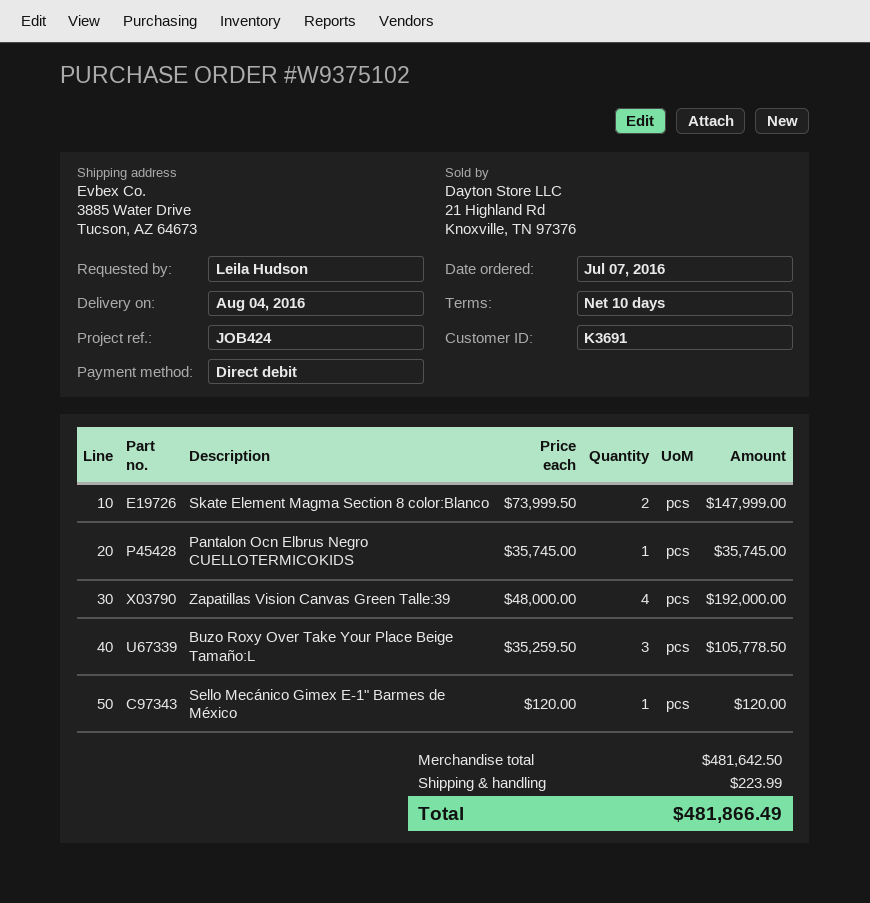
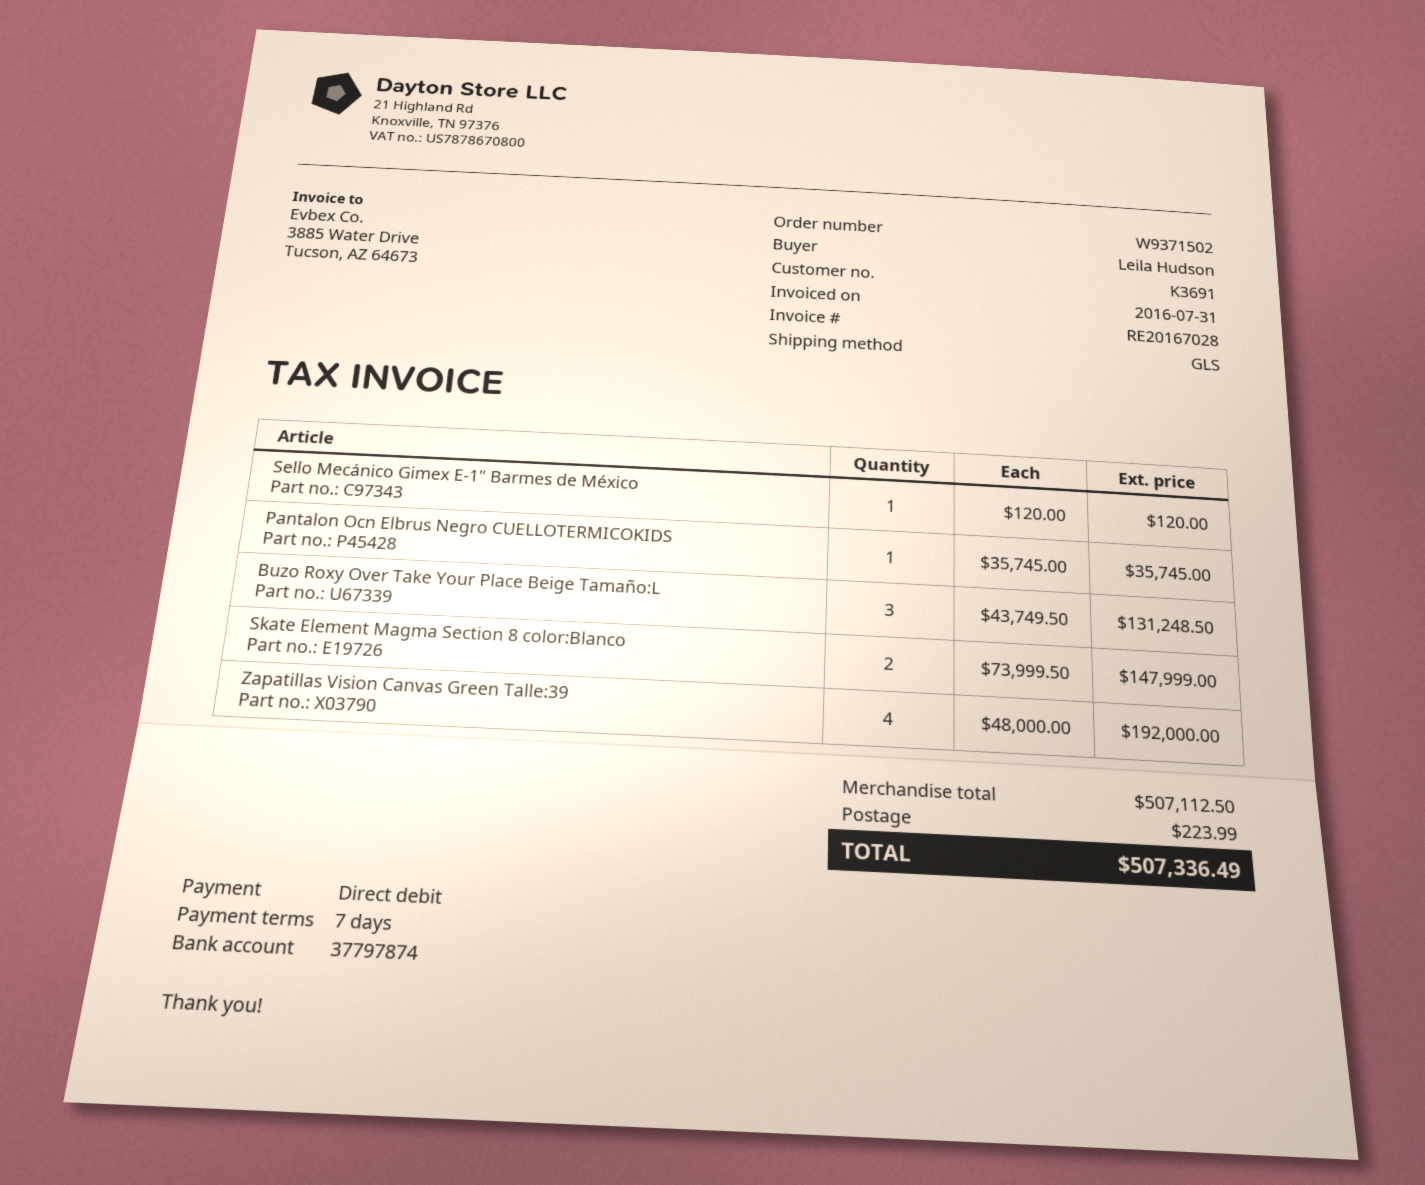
order number: W9375102 -> W9371502
payment terms: 10 days -> 7 days
Buzo Roxy Over Take Your Place Beige Tamaño:L: 3 x 35259.50 = 105778.50 -> 3 x 43749.50 = 131248.50
subtotal: 481642.50 -> 507112.50
total: 481866.49 -> 507336.49

